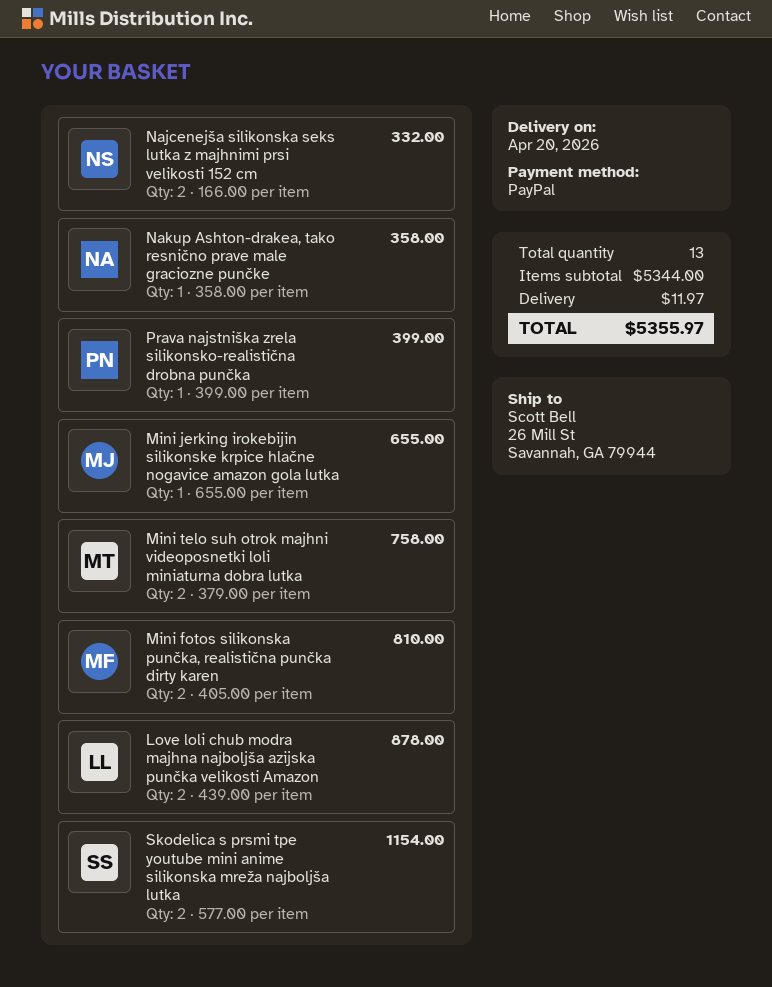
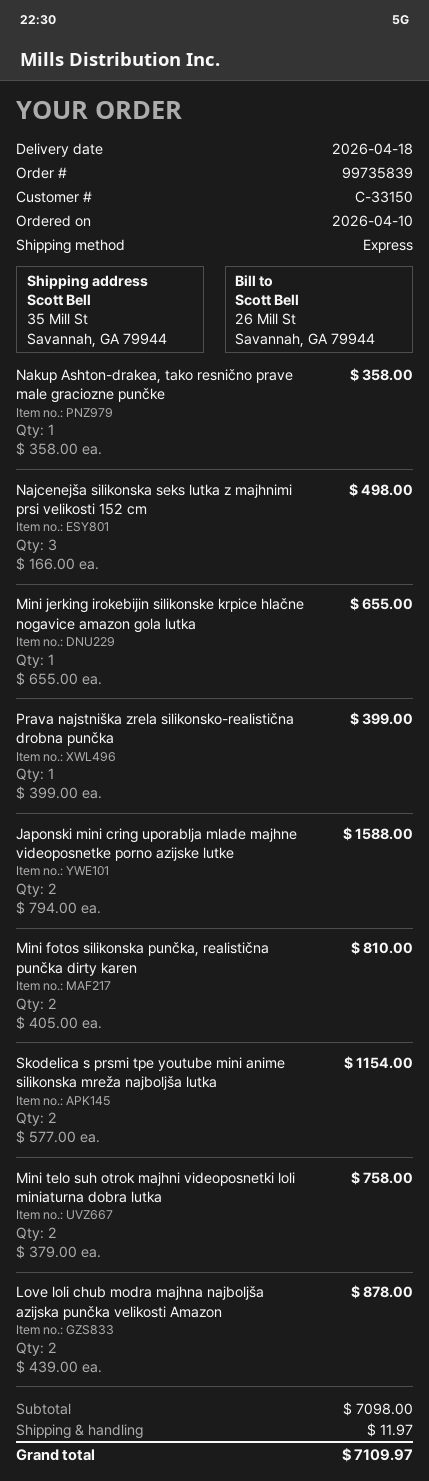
delivery date: 2026-04-20 -> 2026-04-18
ship to: 26 Mill St, Savannah, GA 79944 -> 35 Mill St, Savannah, GA 79944
Najcenejša silikonska seks lutka z majhnimi prsi velikosti 152 cm: 2 x 166.00 = 332.00 -> 3 x 166.00 = 498.00
Japonski mini cring uporablja mlade majhne videoposnetke porno azijske lutke: none -> 2 x 794.00 = 1588.00
subtotal: 5344.00 -> 7098.00
total: 5355.97 -> 7109.97

